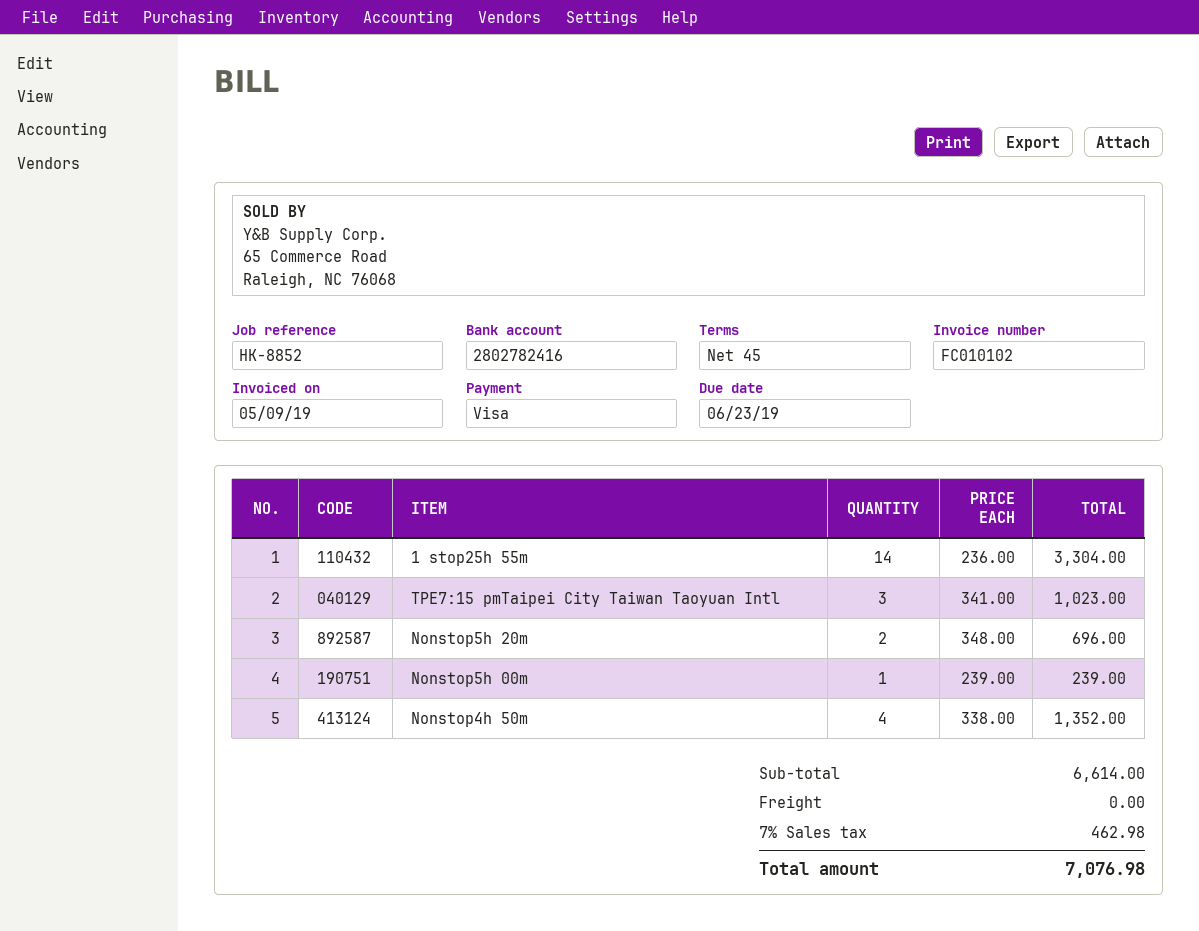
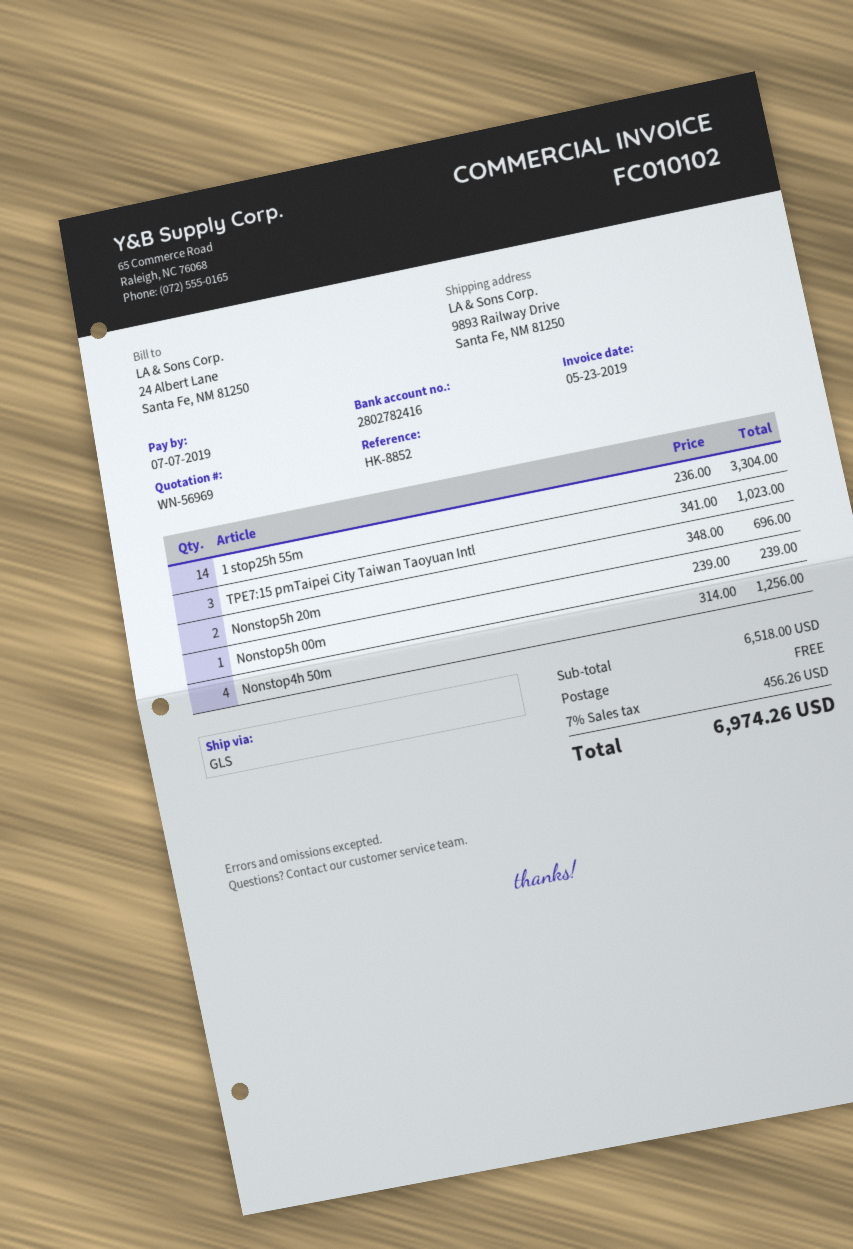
invoice date: 2019-05-09 -> 2019-05-23
due date: 2019-06-23 -> 2019-07-07
Nonstop4h 50m: 4 x 338.00 = 1352.00 -> 4 x 314.00 = 1256.00
subtotal: 6614.00 -> 6518.00
tax: 7% = 462.98 -> 7% = 456.26
total: 7076.98 -> 6974.26

